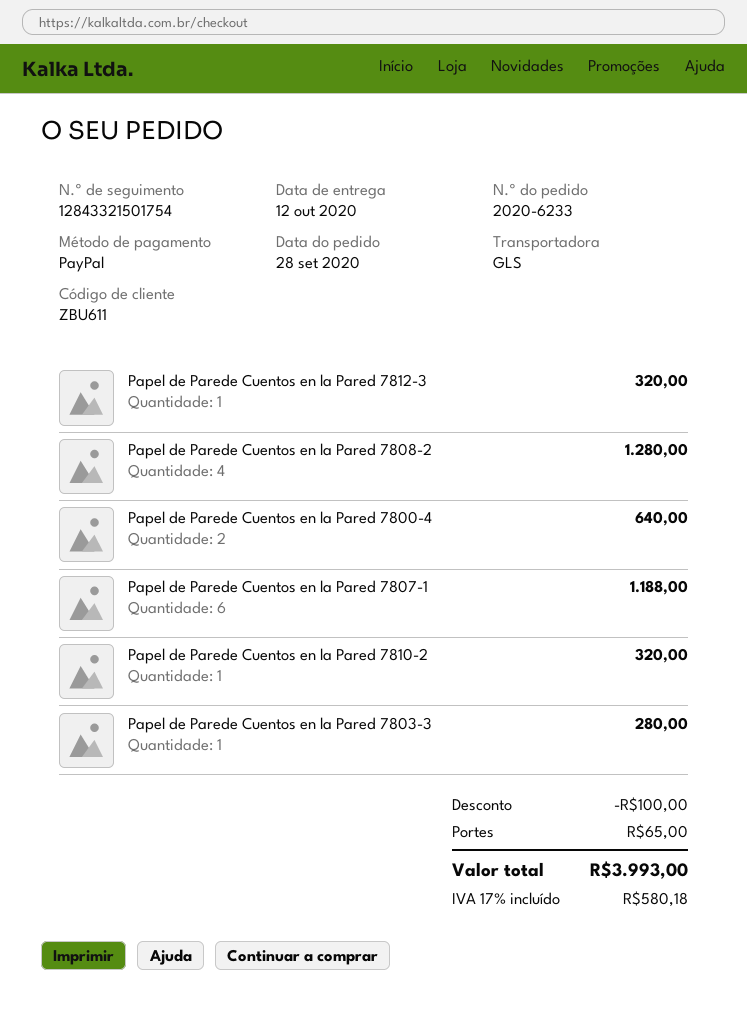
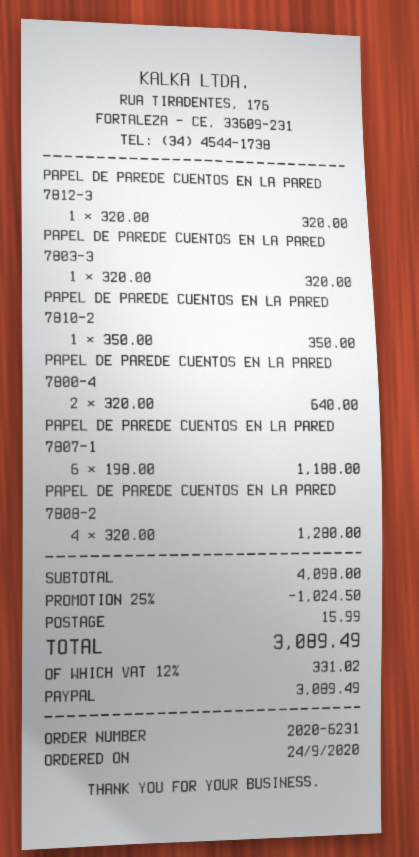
order number: 2020-6233 -> 2020-6231
order date: 2020-09-28 -> 2020-09-24
Papel de Parede Cuentos en la Pared 7810-2: 1 for 320.00 -> 1 for 350.00
Papel de Parede Cuentos en la Pared 7803-3: 1 for 280.00 -> 1 for 320.00
discount: 100.00 -> 1024.50
shipping: 65.00 -> 15.99
tax: 17% = 580.18 -> 12% = 331.02
total: 3993.00 -> 3089.49

